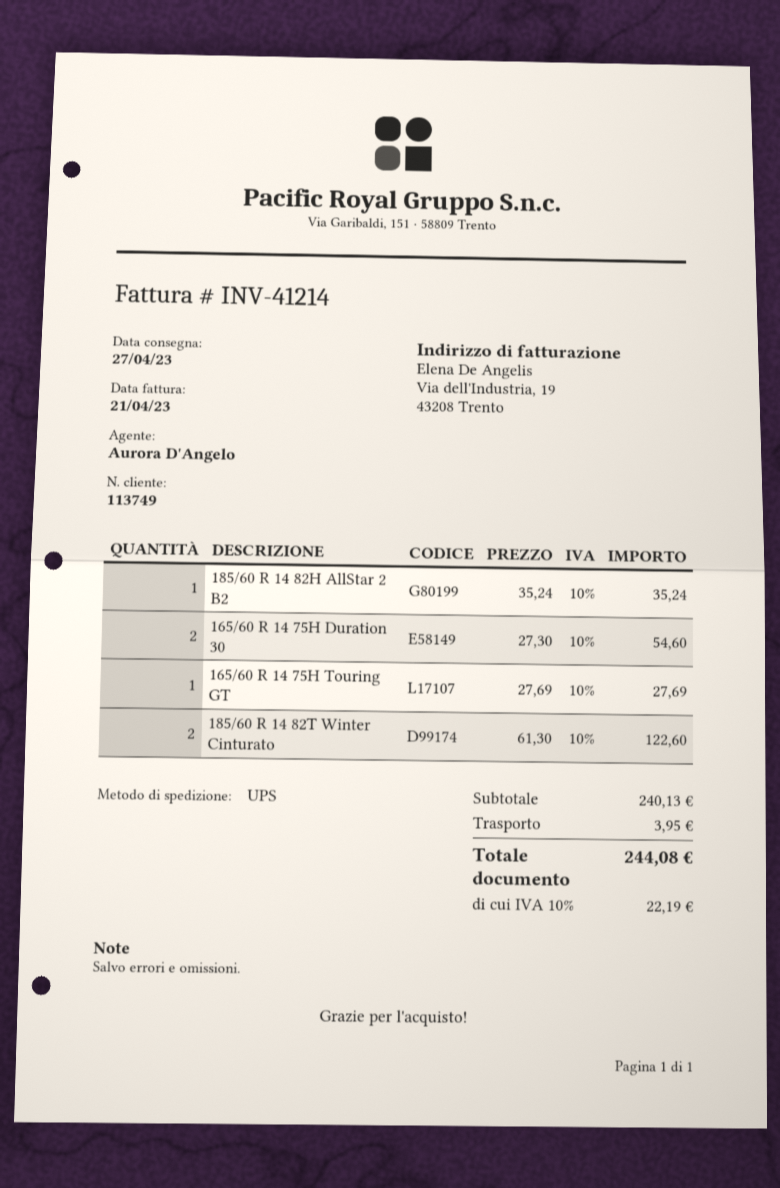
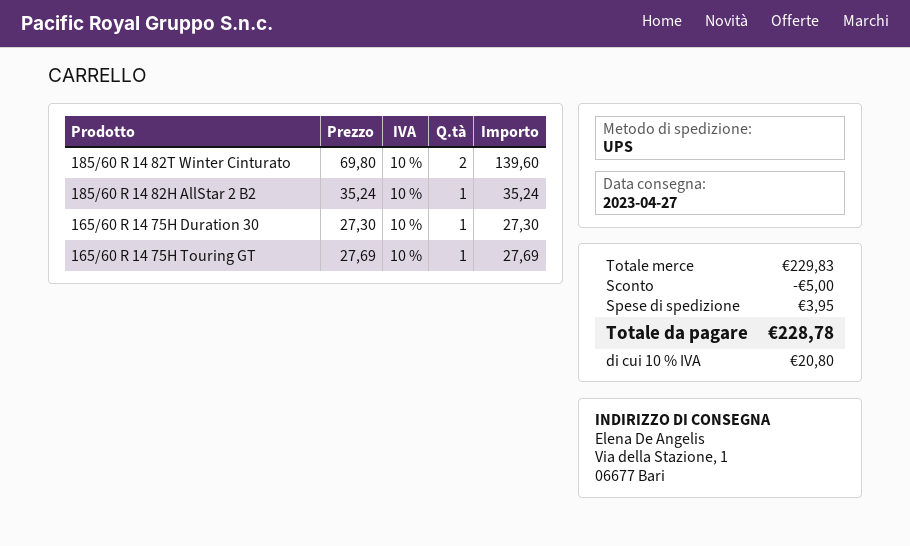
165/60 R 14 75H Duration 30: 2 x 27.30 = 54.60 -> 1 x 27.30 = 27.30
185/60 R 14 82T Winter Cinturato: 2 x 61.30 = 122.60 -> 2 x 69.80 = 139.60
subtotal: 240.13 -> 229.83
discount: none -> 5.00
tax: 10% = 22.19 -> 10% = 20.80
total: 244.08 -> 228.78

